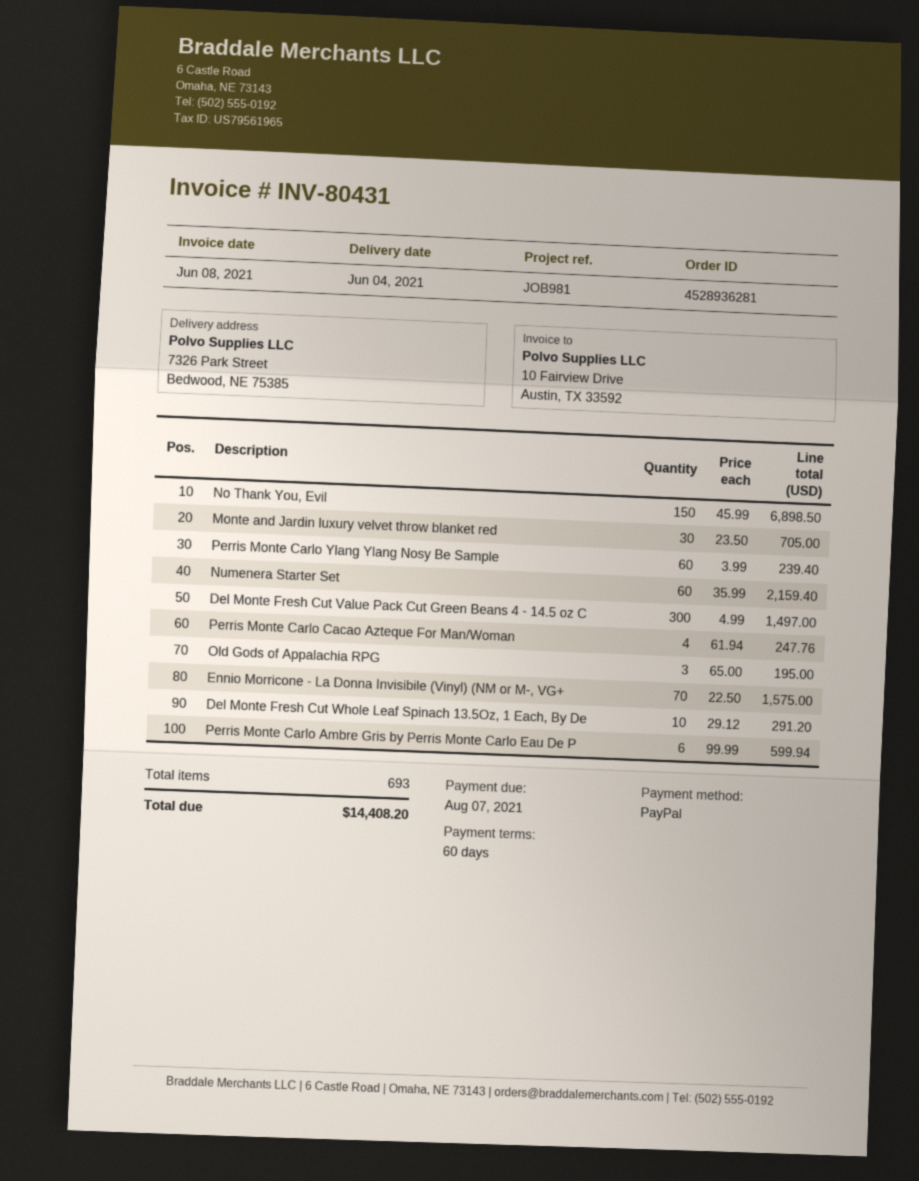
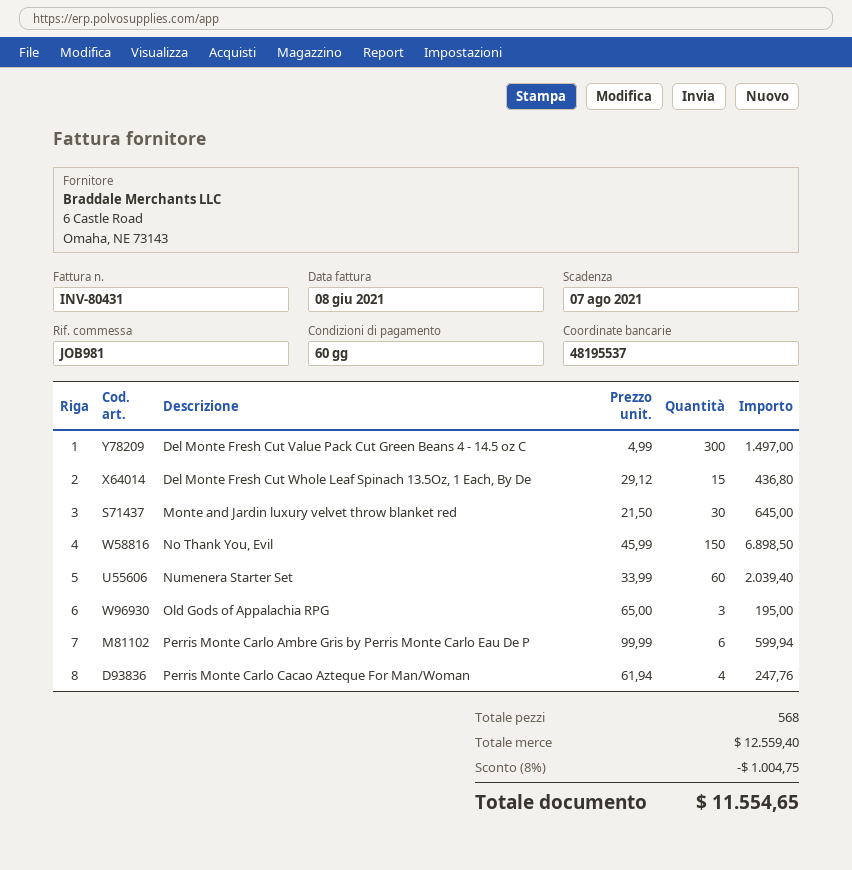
Monte and Jardin luxury velvet throw blanket red: 30 x 23.50 = 705.00 -> 30 x 21.50 = 645.00
Perris Monte Carlo Ylang Ylang Nosy Be Sample: 60 x 3.99 = 239.40 -> none
Numenera Starter Set: 60 x 35.99 = 2159.40 -> 60 x 33.99 = 2039.40
Ennio Morricone - La Donna Invisibile (Vinyl) (NM or M-, VG+: 70 x 22.50 = 1575.00 -> none
Del Monte Fresh Cut Whole Leaf Spinach 13.5Oz, 1 Each, By De: 10 x 29.12 = 291.20 -> 15 x 29.12 = 436.80
total quantity: 693 -> 568
discount: none -> 8% = 1004.75
total: 14408.20 -> 11554.65

